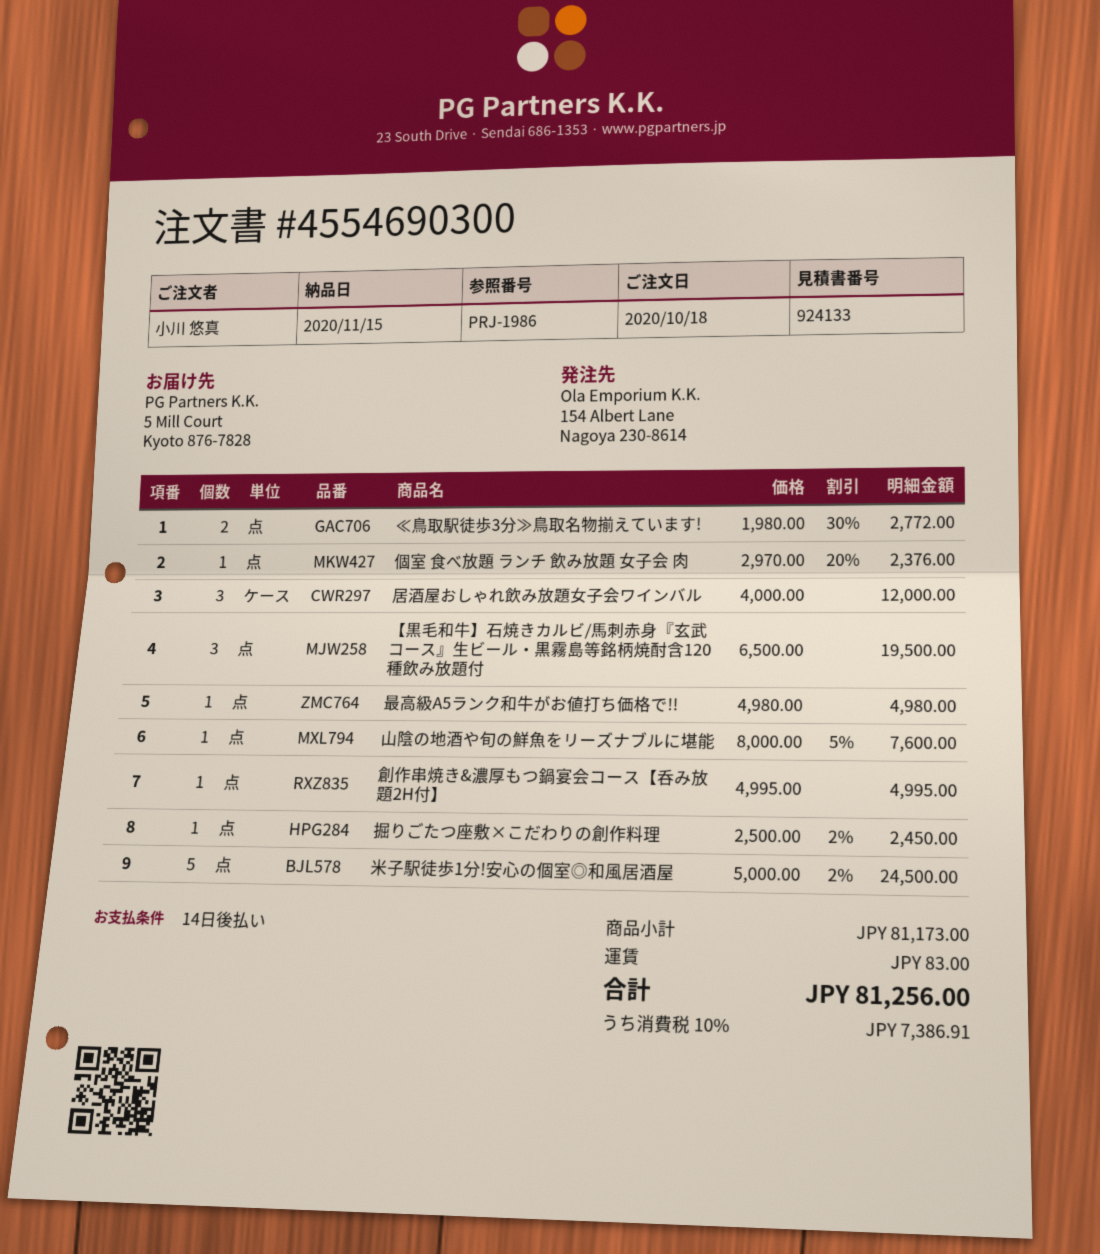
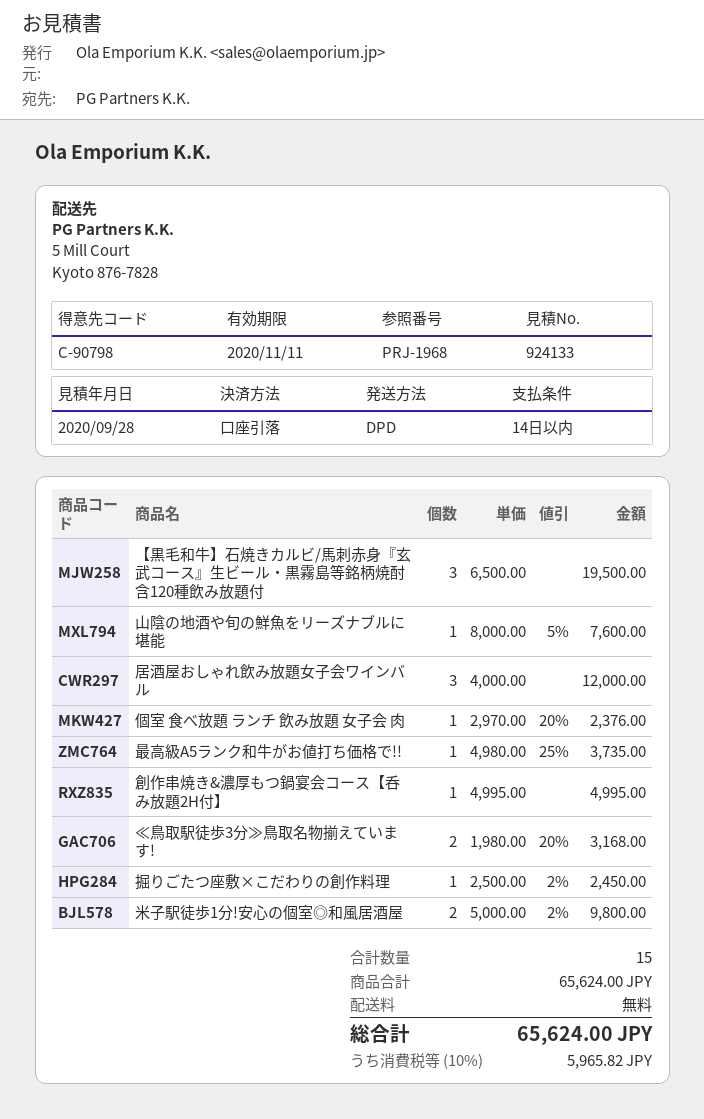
reference: PRJ-1986 -> PRJ-1968
≪鳥取駅徒歩3分≫鳥取名物揃えています!: 2 x 1980.00 - 30% = 2772.00 -> 2 x 1980.00 - 20% = 3168.00
最高級A5ランク和牛がお値打ち価格で!!: 1 x 4980.00 = 4980.00 -> 1 x 4980.00 - 25% = 3735.00
米子駅徒歩1分!安心の個室◎和風居酒屋: 5 x 5000.00 - 2% = 24500.00 -> 2 x 5000.00 - 2% = 9800.00
subtotal: 81173.00 -> 65624.00
shipping: 83.00 -> 0.00
tax: 10% = 7386.91 -> 10% = 5965.82
total: 81256.00 -> 65624.00

